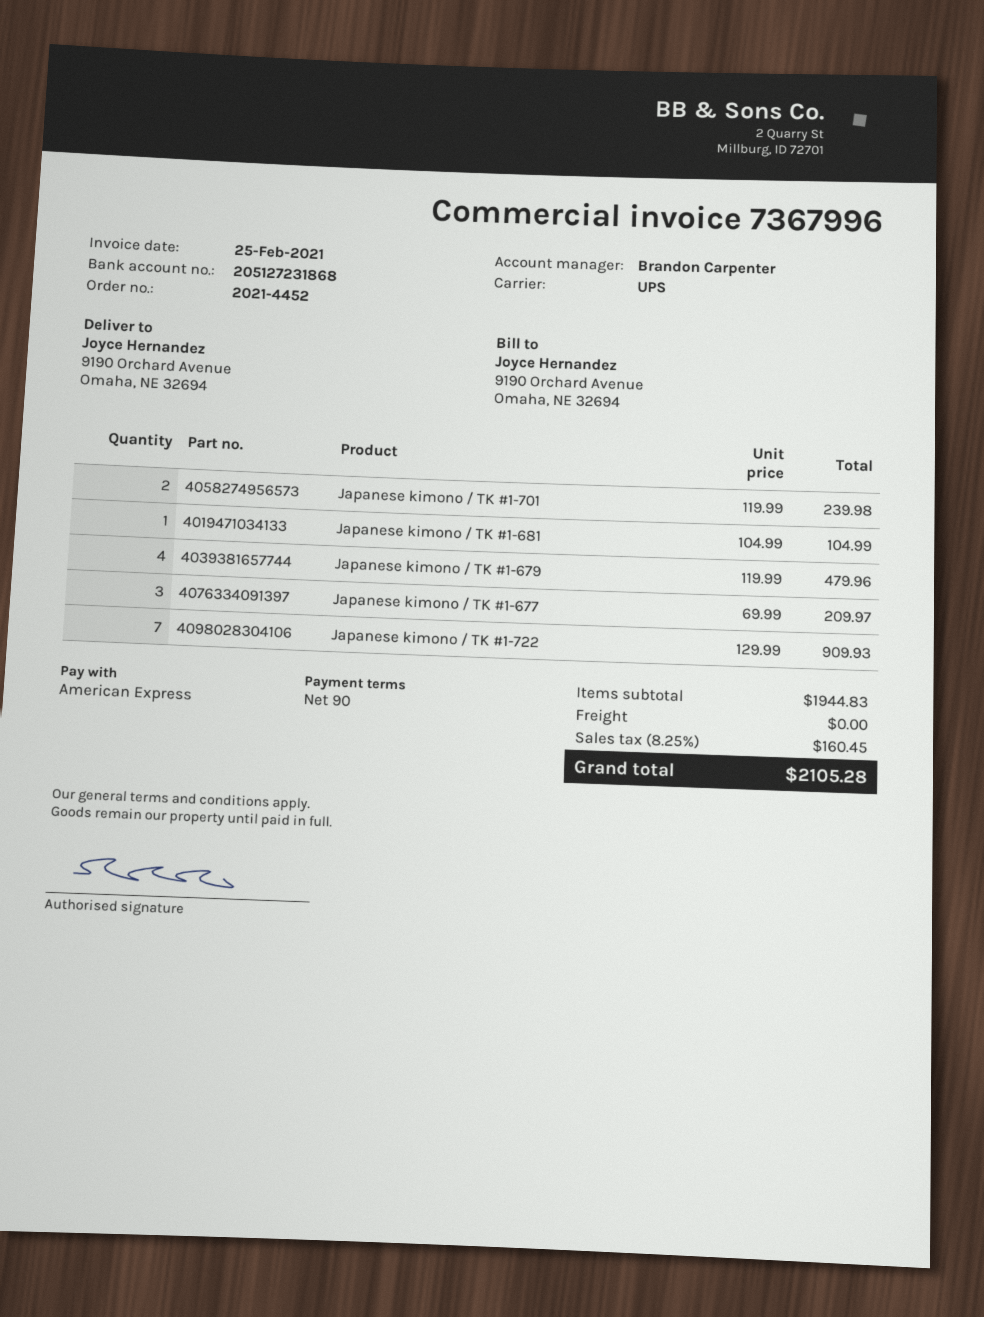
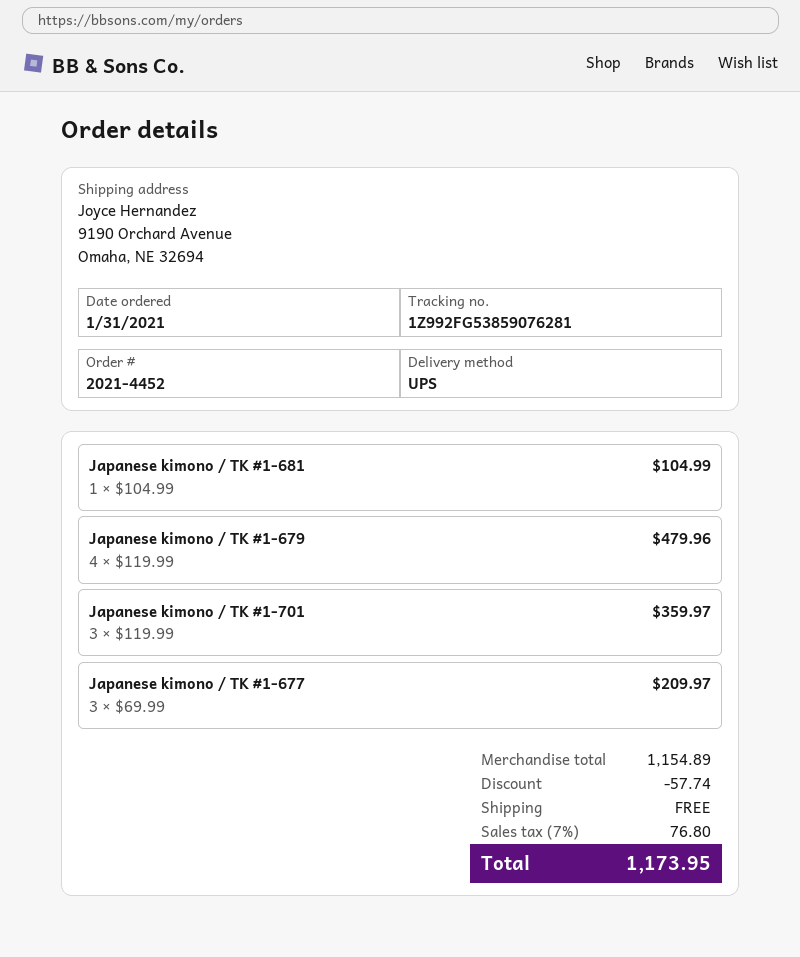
Japanese kimono / TK #1-701: 2 x 119.99 = 239.98 -> 3 x 119.99 = 359.97
Japanese kimono / TK #1-722: 7 x 129.99 = 909.93 -> none
subtotal: 1944.83 -> 1154.89
discount: none -> 57.74
tax: 8.25% = 160.45 -> 7% = 76.80
total: 2105.28 -> 1173.95

